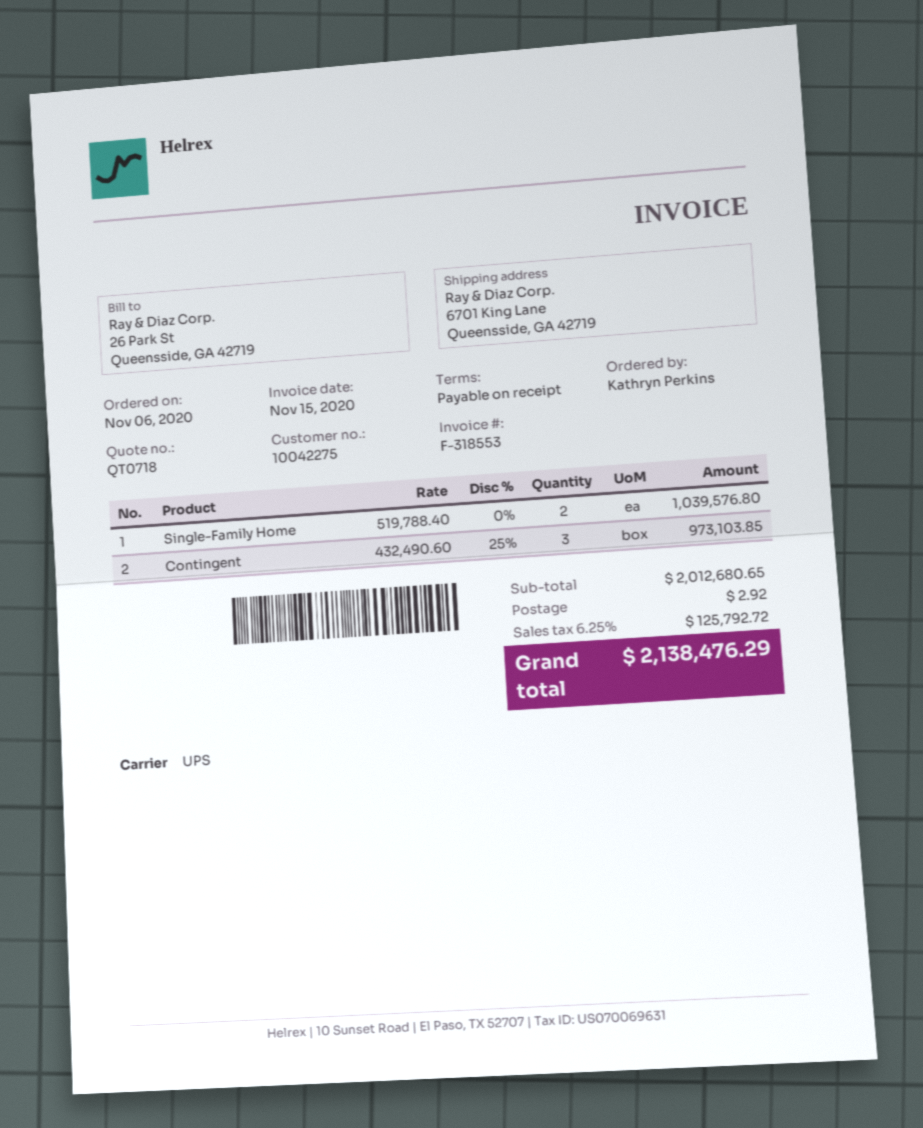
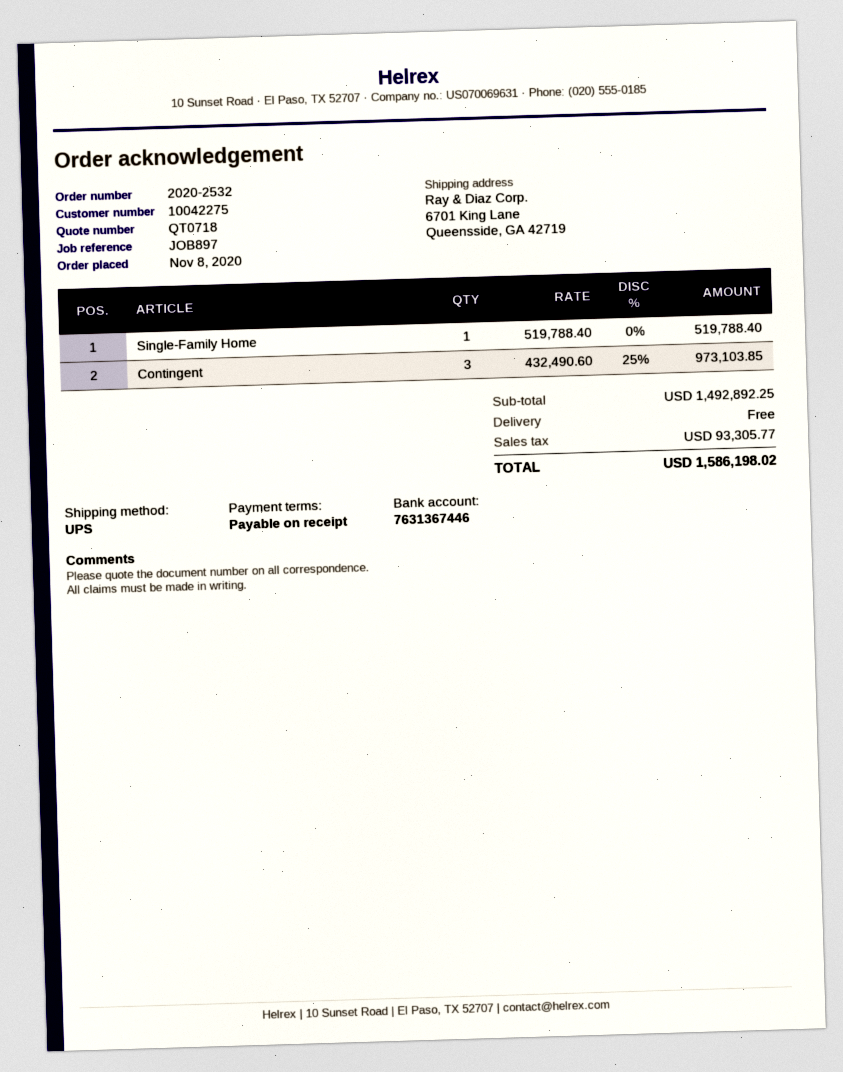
order date: 2020-11-06 -> 2020-11-08
Single-Family Home: 2 x 519788.40 = 1039576.80 -> 1 x 519788.40 = 519788.40
subtotal: 2012680.65 -> 1492892.25
shipping: 2.92 -> 0.00
tax: 125792.72 -> 93305.77
total: 2138476.29 -> 1586198.02

